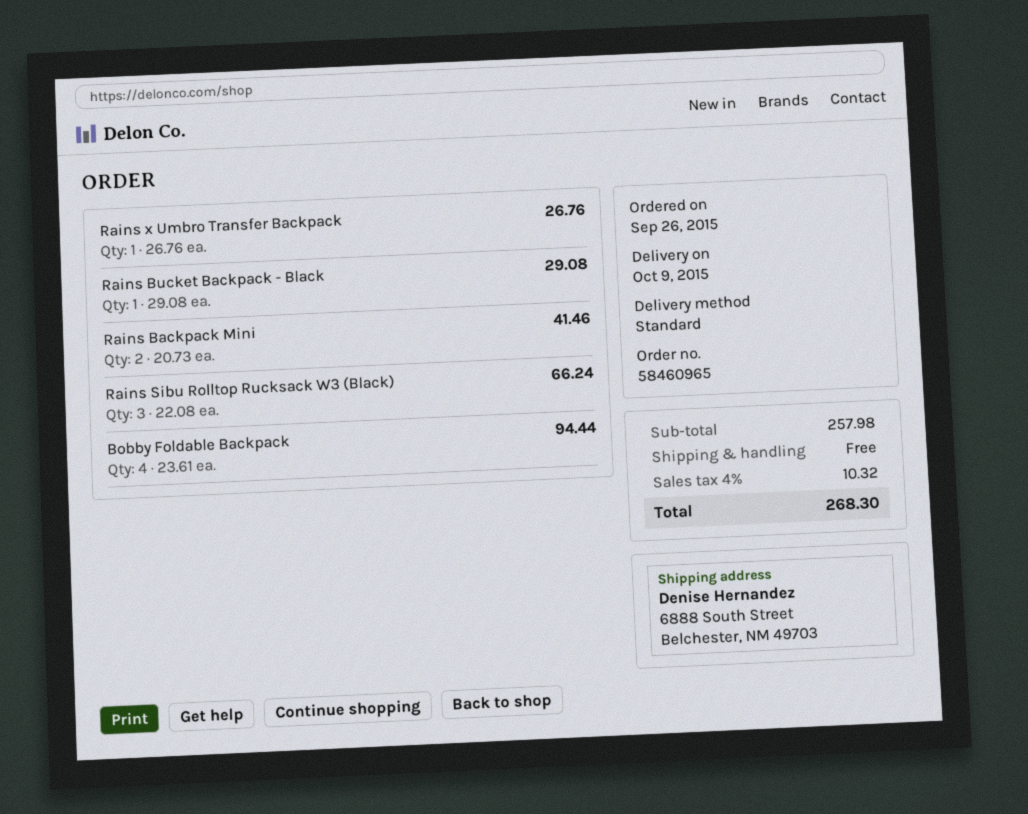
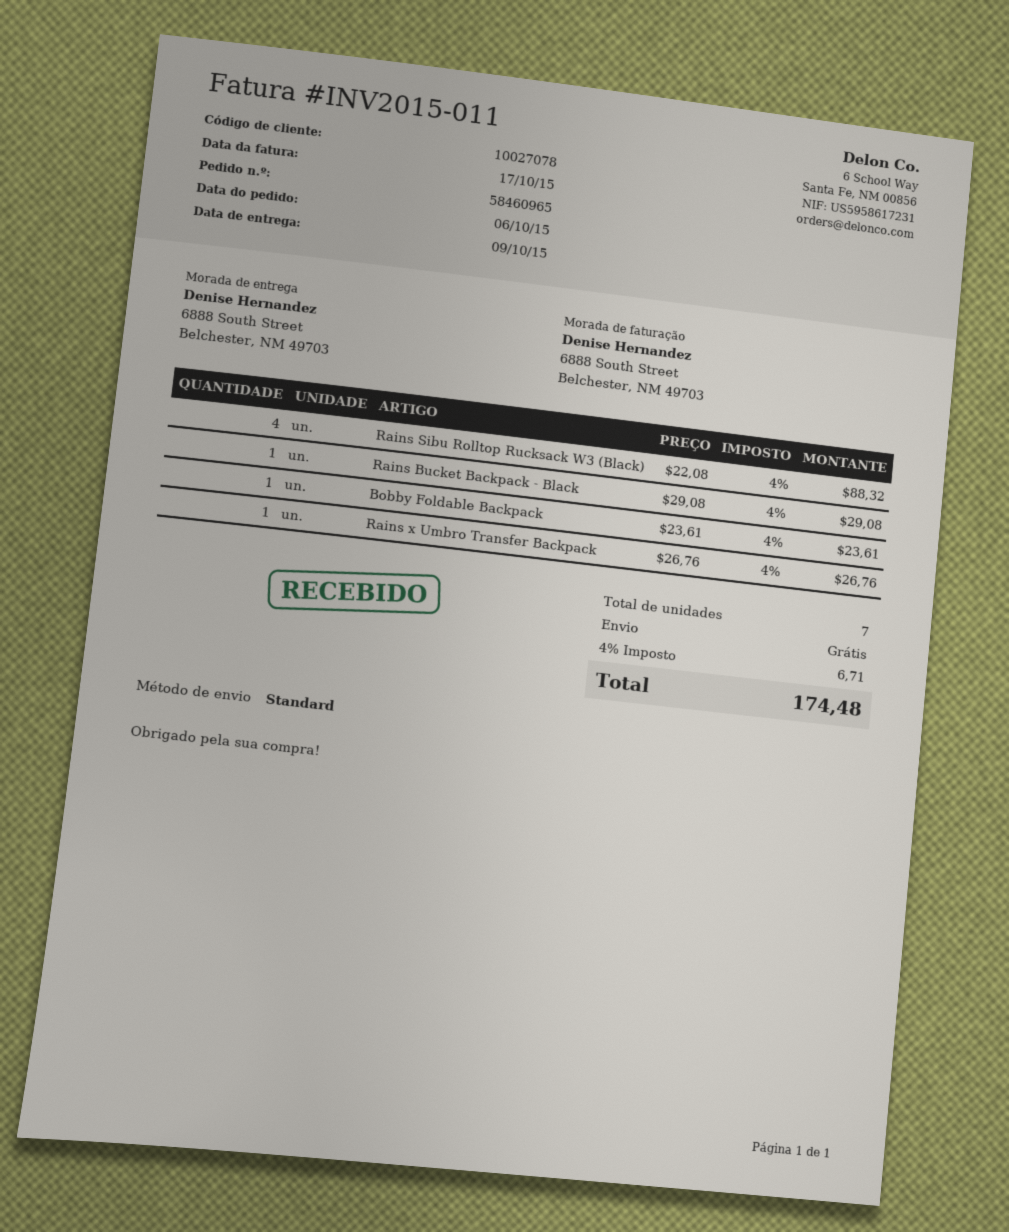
order date: 2015-09-26 -> 2015-10-06
Rains Backpack Mini: 2 x 20.73 = 41.46 -> none
Rains Sibu Rolltop Rucksack W3 (Black): 3 x 22.08 = 66.24 -> 4 x 22.08 = 88.32
Bobby Foldable Backpack: 4 x 23.61 = 94.44 -> 1 x 23.61 = 23.61
tax: 4% = 10.32 -> 4% = 6.71
total: 268.30 -> 174.48

